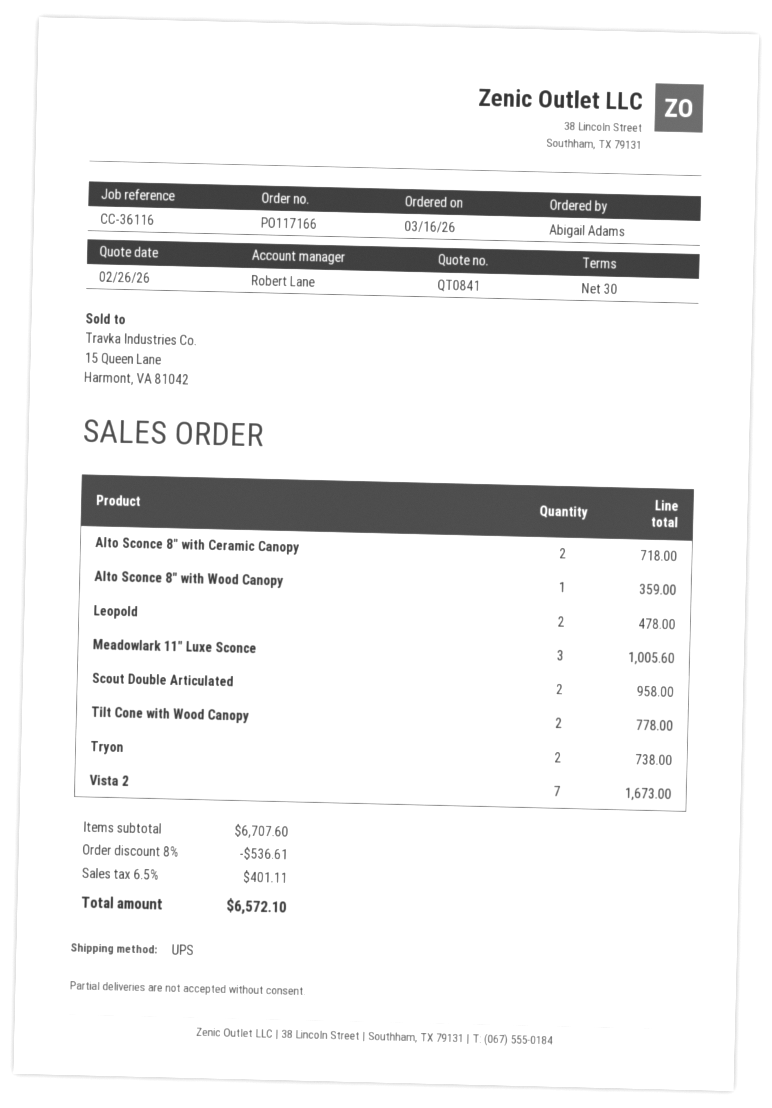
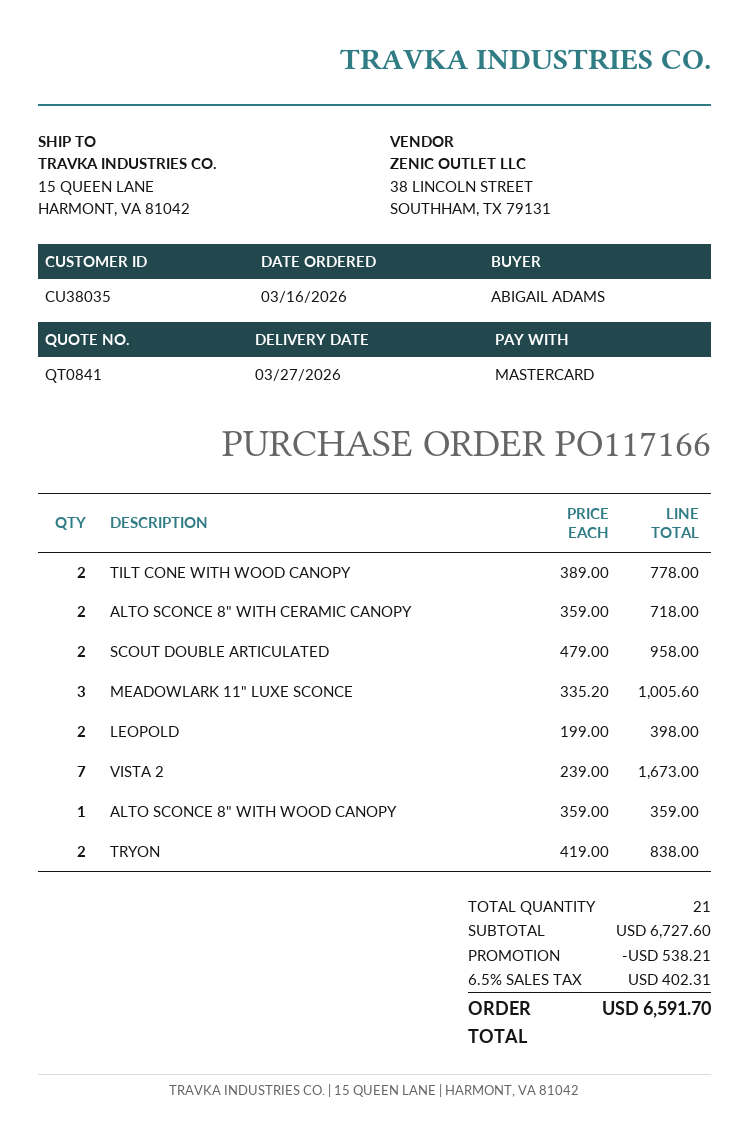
Leopold: 2 for 478.00 -> 2 for 398.00
Tryon: 2 for 738.00 -> 2 for 838.00
subtotal: 6707.60 -> 6727.60
discount: 536.61 -> 538.21
tax: 6.5% = 401.11 -> 6.5% = 402.31
total: 6572.10 -> 6591.70

